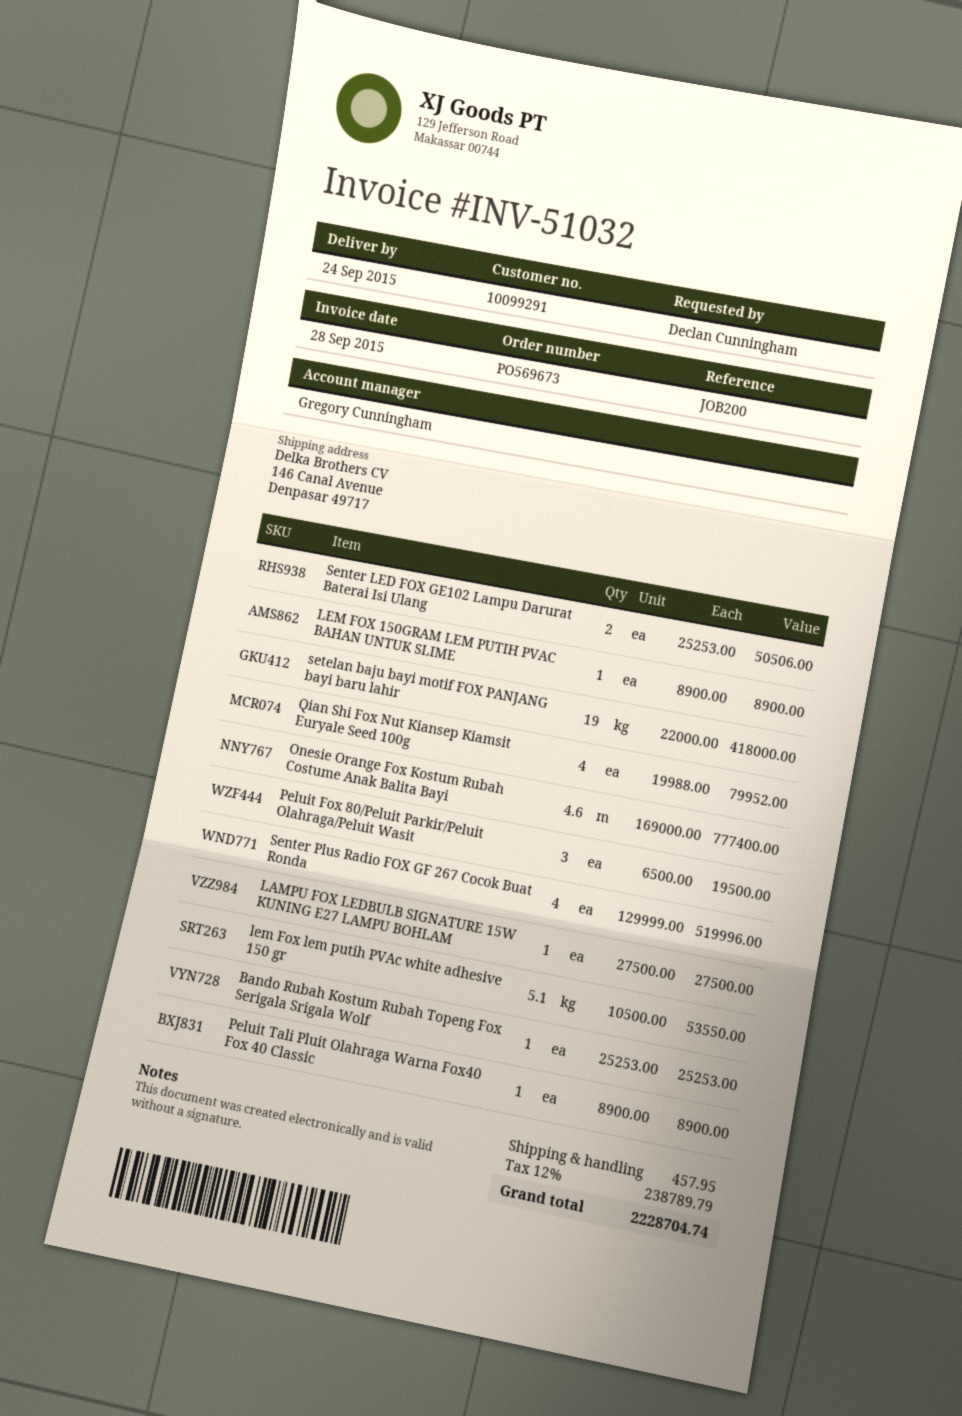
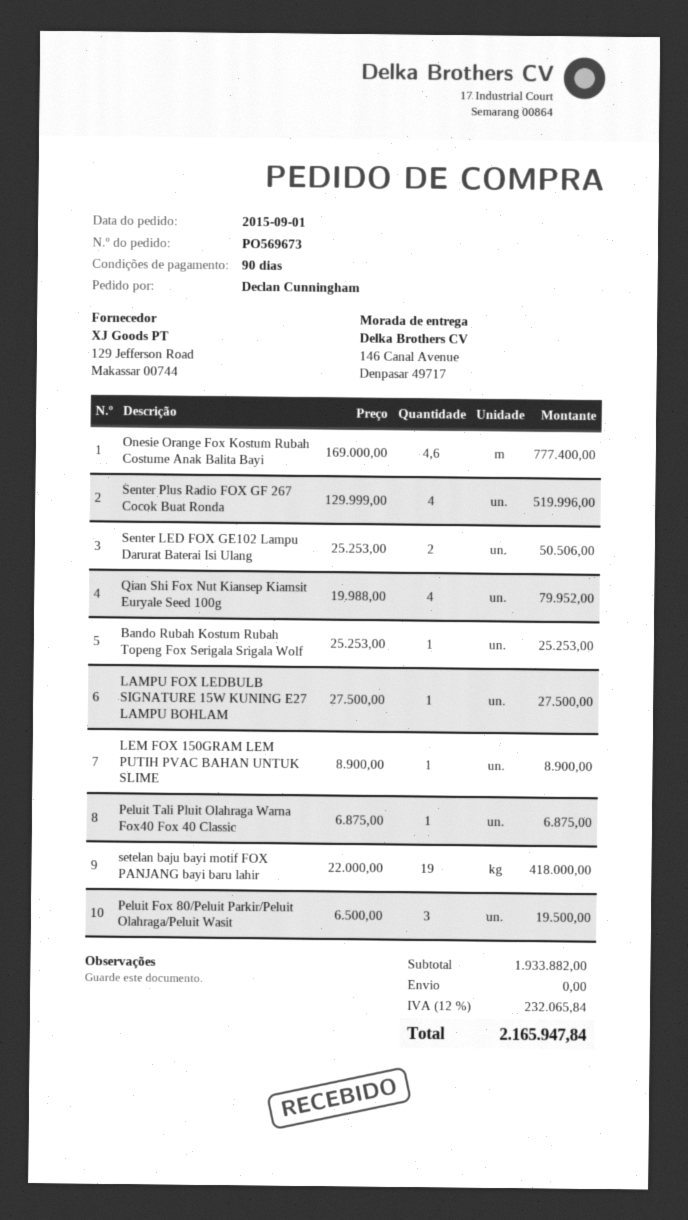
lem Fox lem putih PVAc white adhesive 150 gr: 5.1 x 10500.00 = 53550.00 -> none
Peluit Tali Pluit Olahraga Warna Fox40 Fox 40 Classic: 1 x 8900.00 = 8900.00 -> 1 x 6875.00 = 6875.00
shipping: 457.95 -> 0.00
tax: 12% = 238789.79 -> 12% = 232065.84
total: 2228704.74 -> 2165947.84

